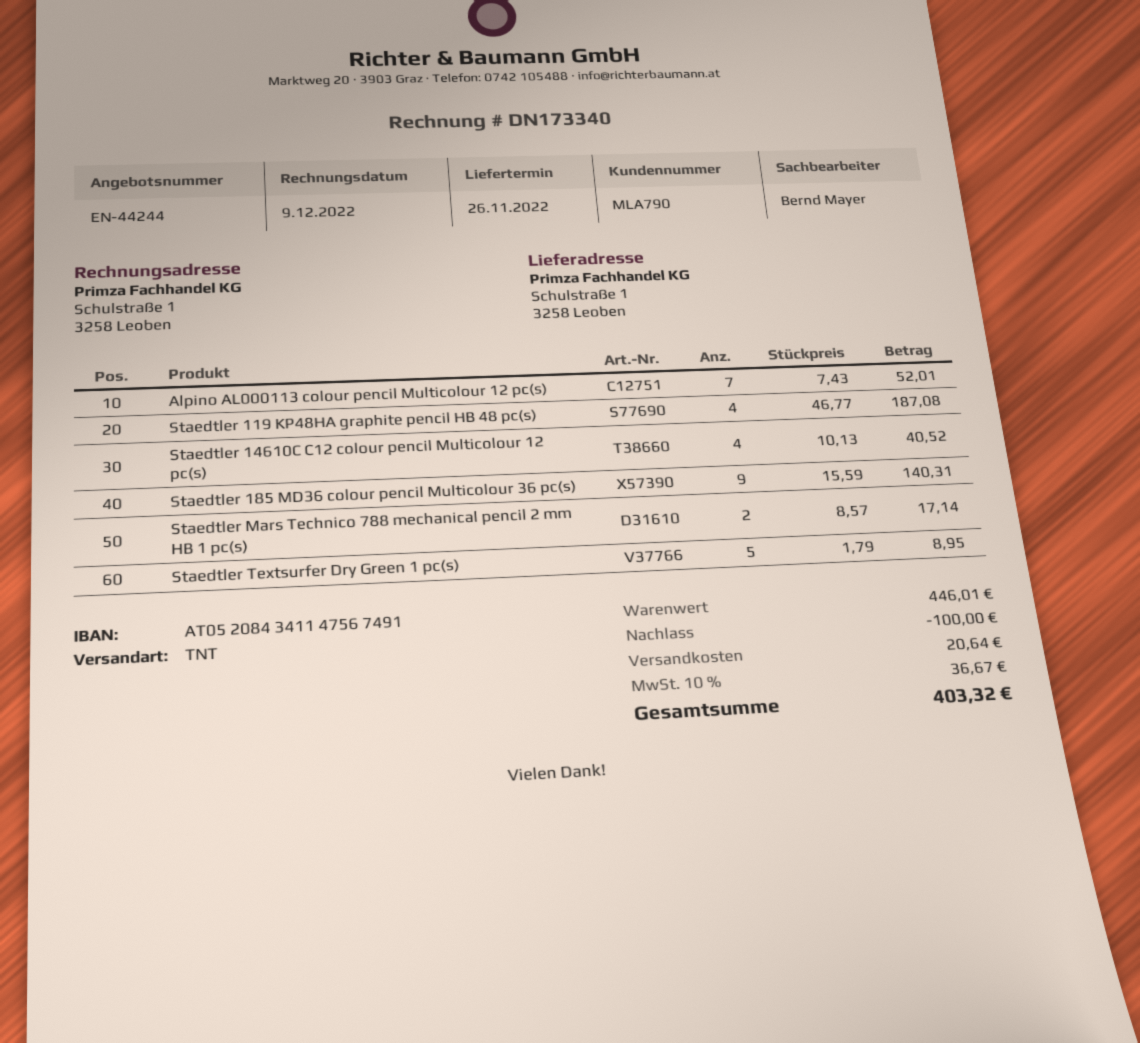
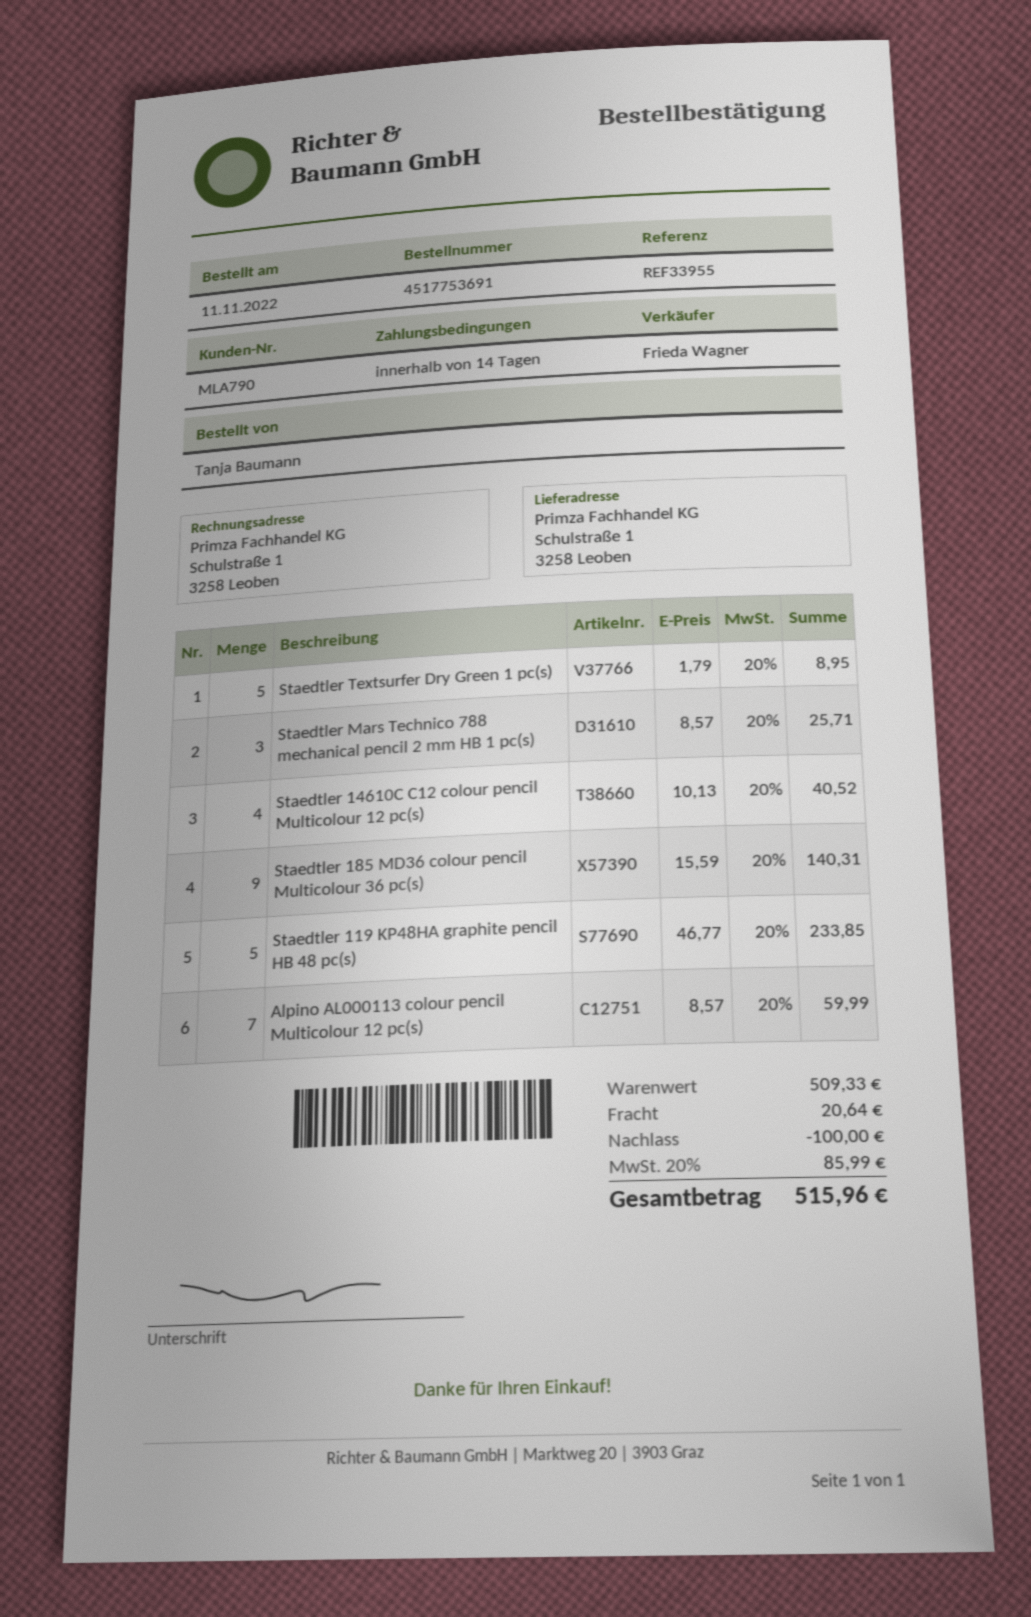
sales rep: Bernd Mayer -> Frieda Wagner
Alpino AL000113 colour pencil Multicolour 12 pc(s): 7 x 7.43 = 52.01 -> 7 x 8.57 = 59.99
Staedtler 119 KP48HA graphite pencil HB 48 pc(s): 4 x 46.77 = 187.08 -> 5 x 46.77 = 233.85
Staedtler Mars Technico 788 mechanical pencil 2 mm HB 1 pc(s): 2 x 8.57 = 17.14 -> 3 x 8.57 = 25.71
subtotal: 446.01 -> 509.33
tax: 10% = 36.67 -> 20% = 85.99
total: 403.32 -> 515.96

